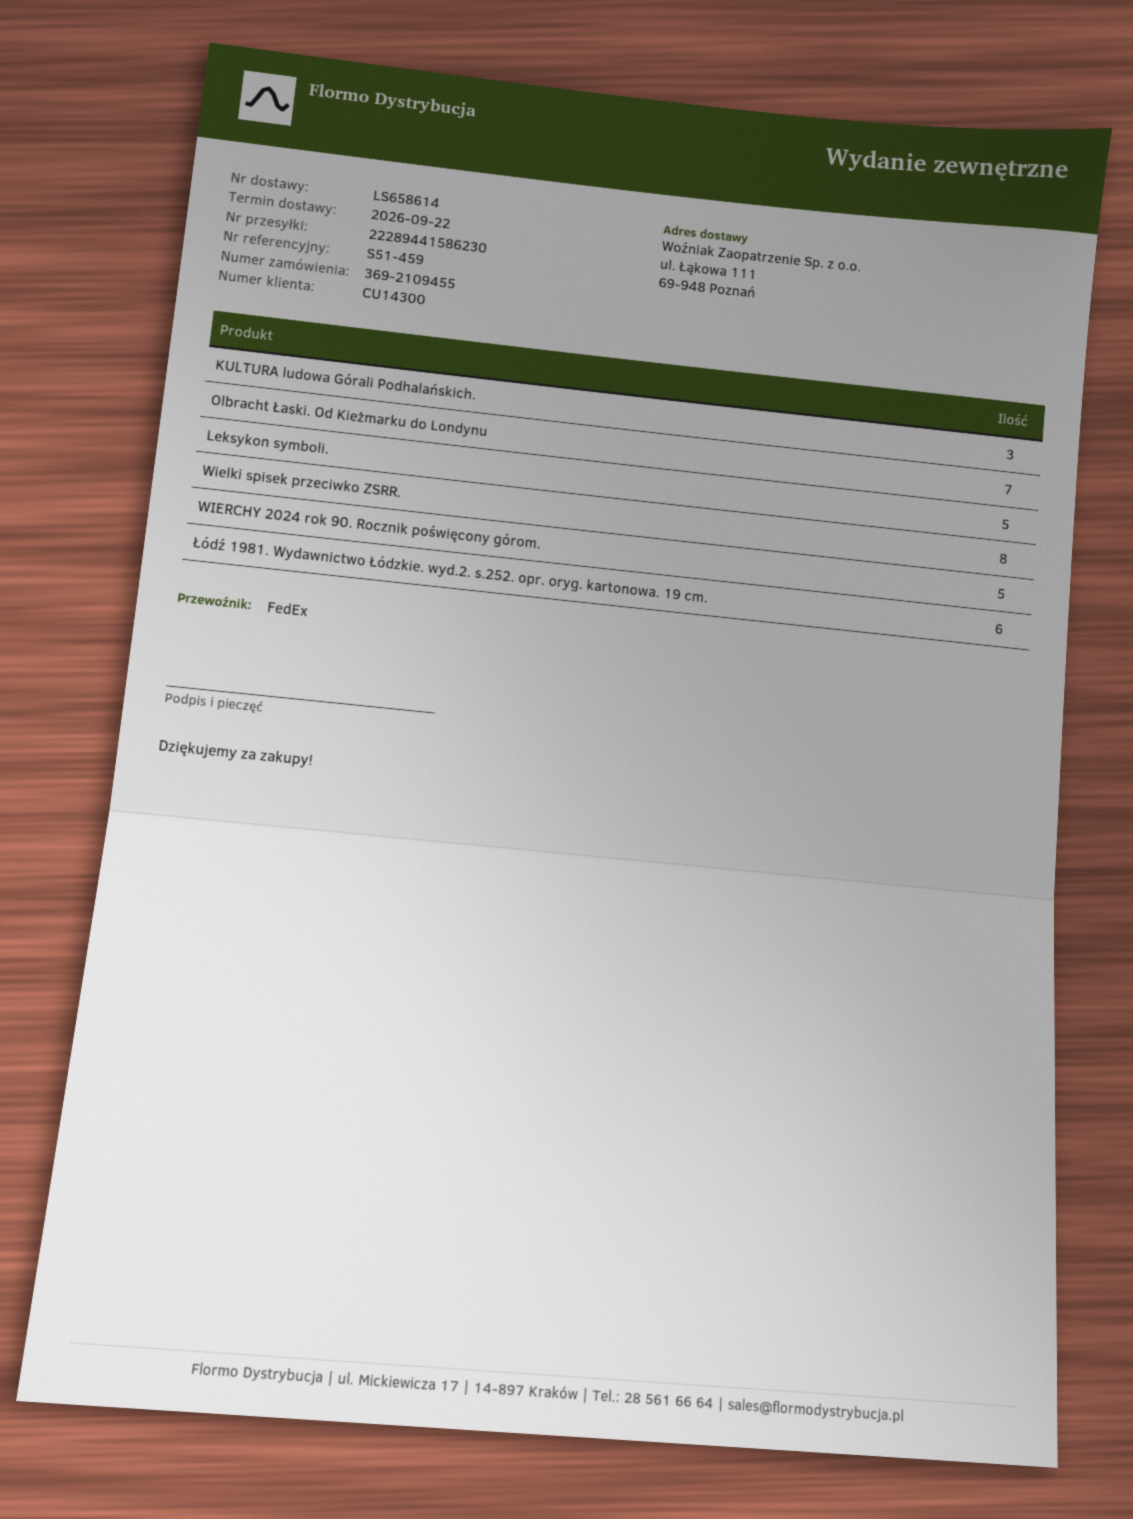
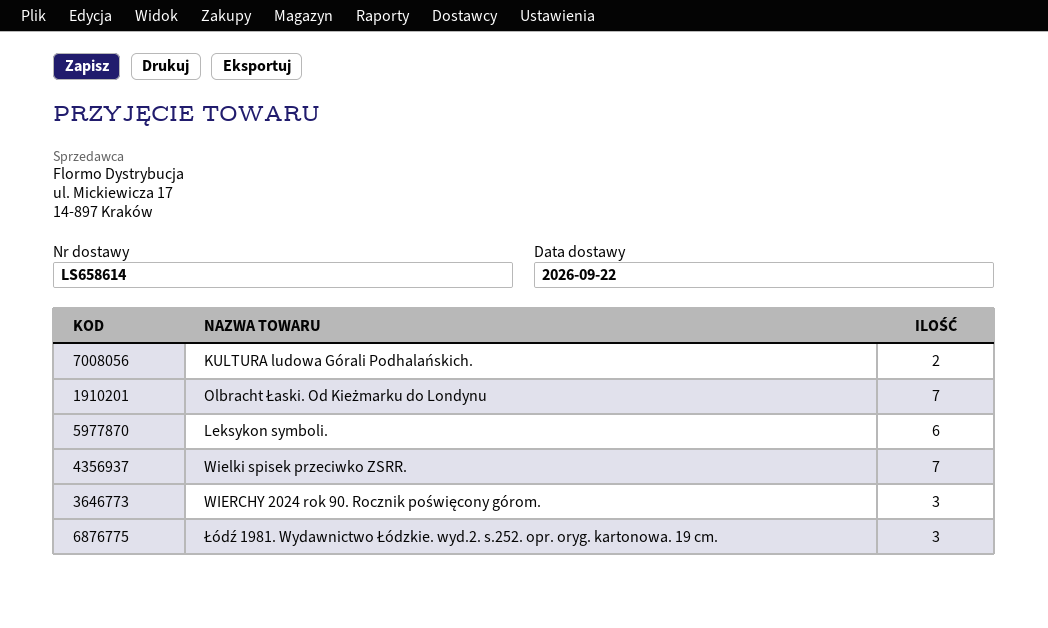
KULTURA ludowa Górali Podhalańskich.: 3 -> 2
Leksykon symboli.: 5 -> 6
Wielki spisek przeciwko ZSRR.: 8 -> 7
WIERCHY 2024 rok 90. Rocznik poświęcony górom.: 5 -> 3
Łódź 1981. Wydawnictwo Łódzkie. wyd.2. s.252. opr. oryg. kartonowa. 19 cm.: 6 -> 3

